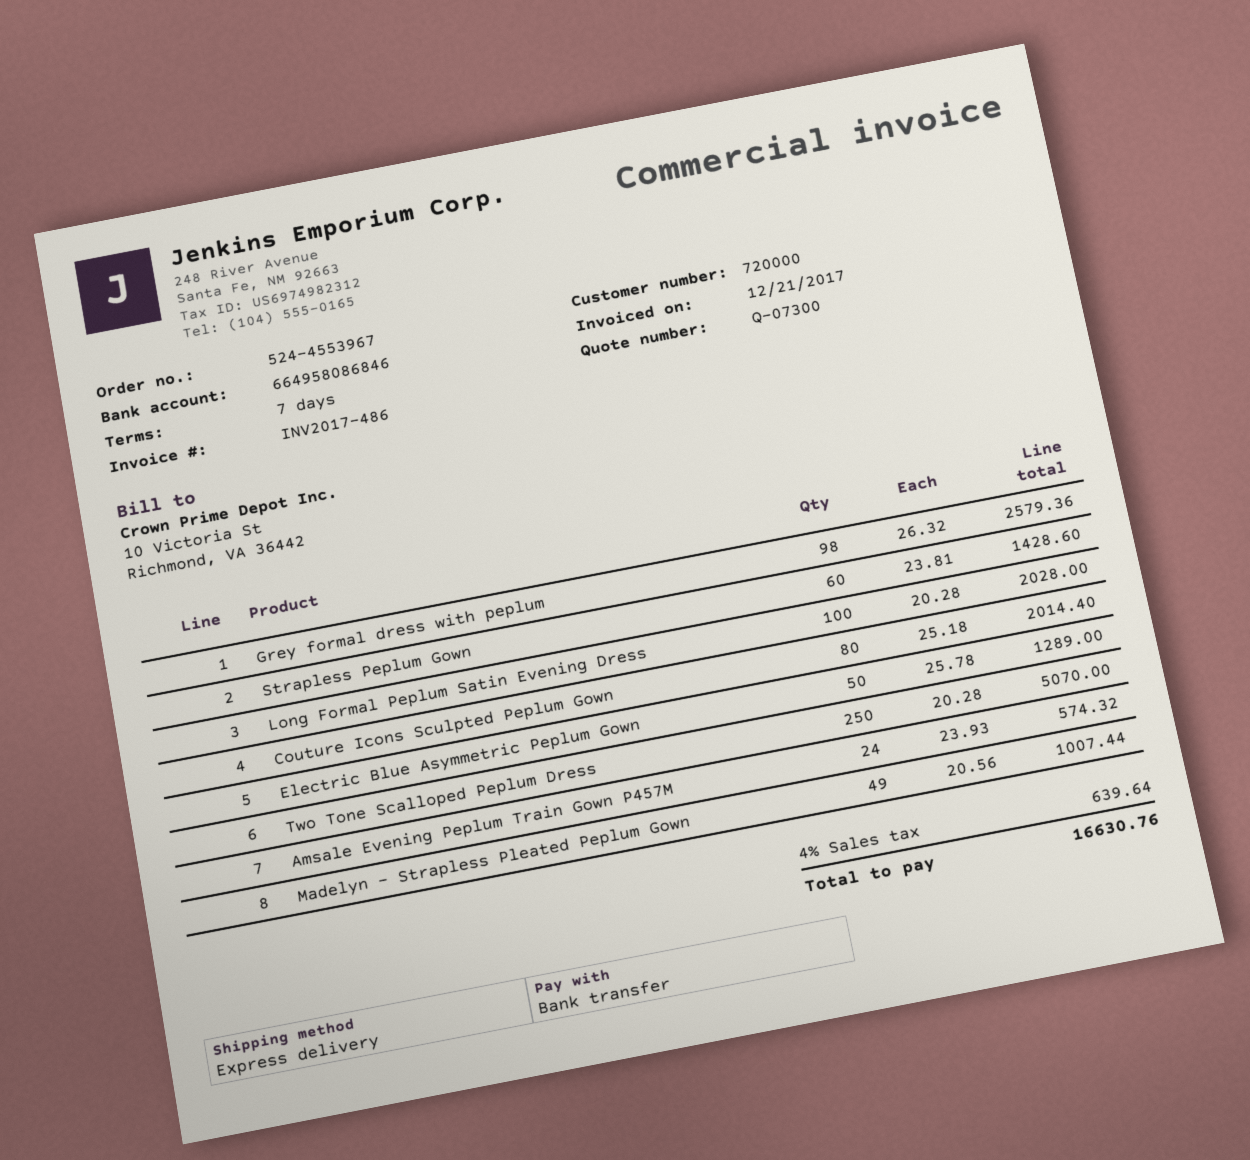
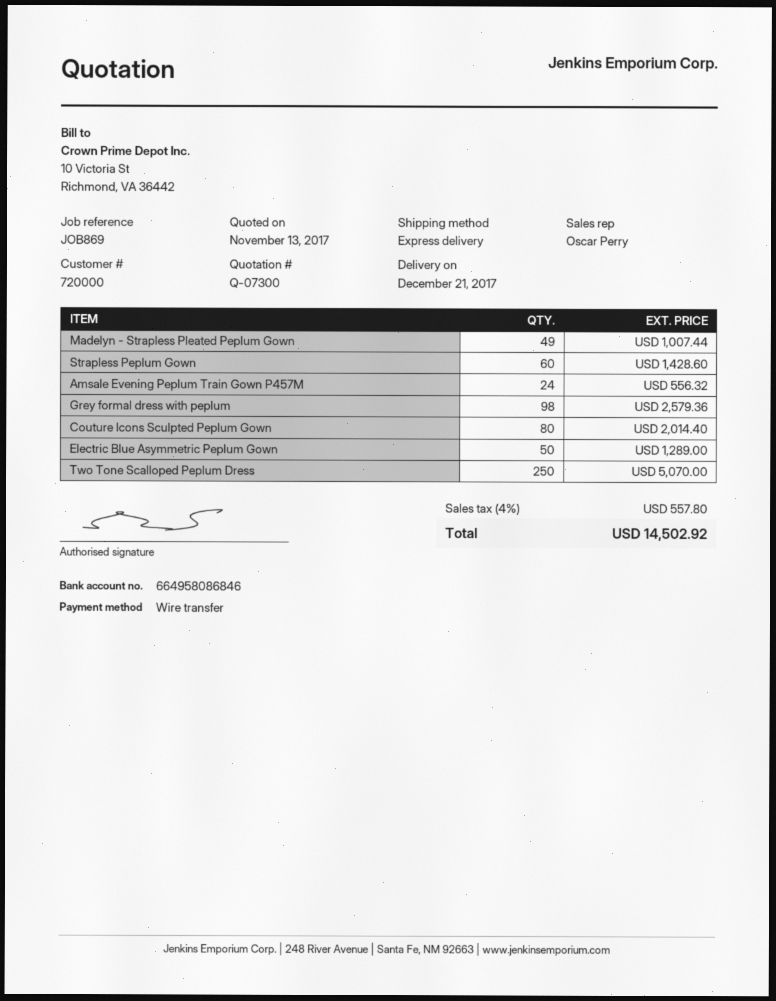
Long Formal Peplum Satin Evening Dress: 100 for 2028.00 -> none
Amsale Evening Peplum Train Gown P457M: 24 for 574.32 -> 24 for 556.32
tax: 4% = 639.64 -> 4% = 557.80
total: 16630.76 -> 14502.92

